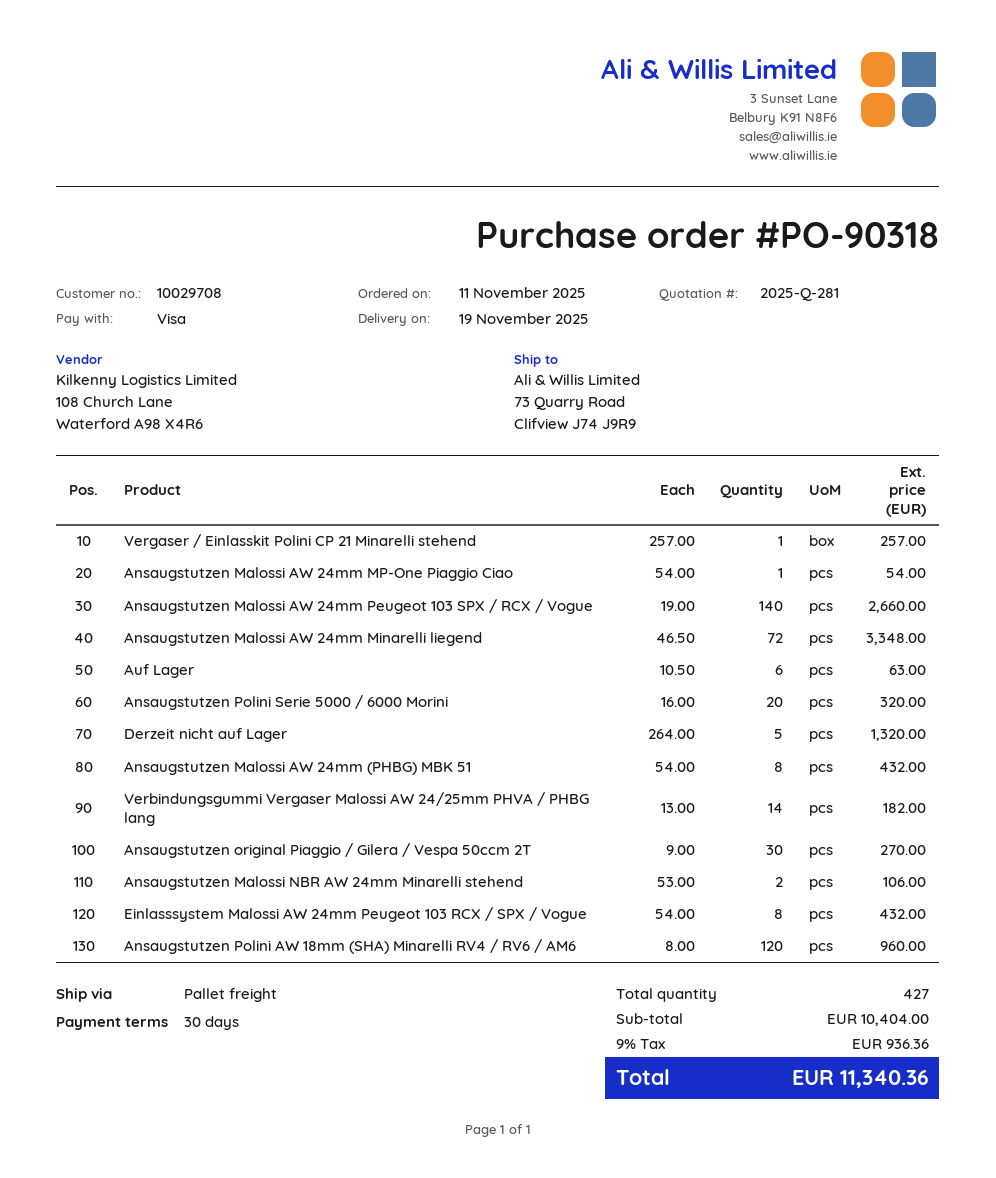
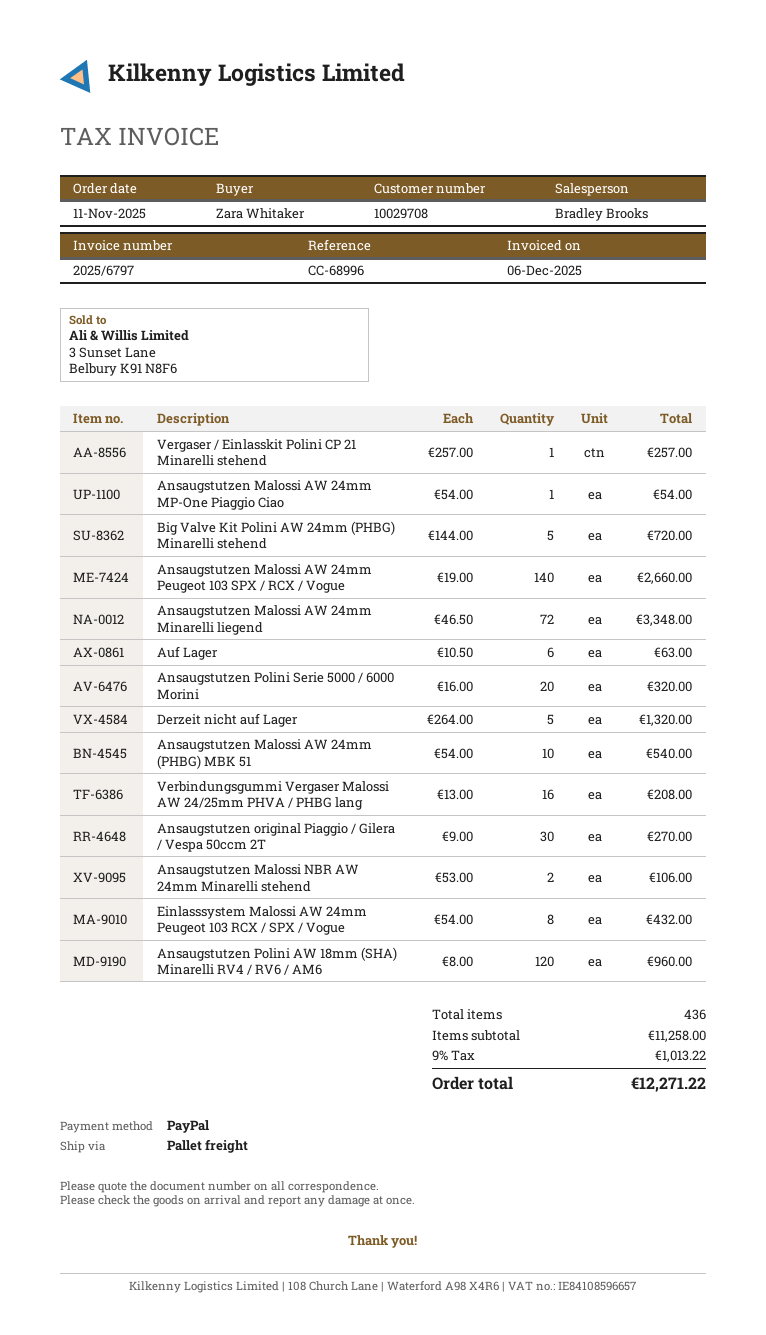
payment method: Visa -> PayPal
Ansaugstutzen Malossi AW 24mm (PHBG) MBK 51: 8 x 54.00 = 432.00 -> 10 x 54.00 = 540.00
Verbindungsgummi Vergaser Malossi AW 24/25mm PHVA / PHBG lang: 14 x 13.00 = 182.00 -> 16 x 13.00 = 208.00
Big Valve Kit Polini AW 24mm (PHBG) Minarelli stehend: none -> 5 x 144.00 = 720.00
total quantity: 427 -> 436
subtotal: 10404.00 -> 11258.00
tax: 9% = 936.36 -> 9% = 1013.22
total: 11340.36 -> 12271.22

